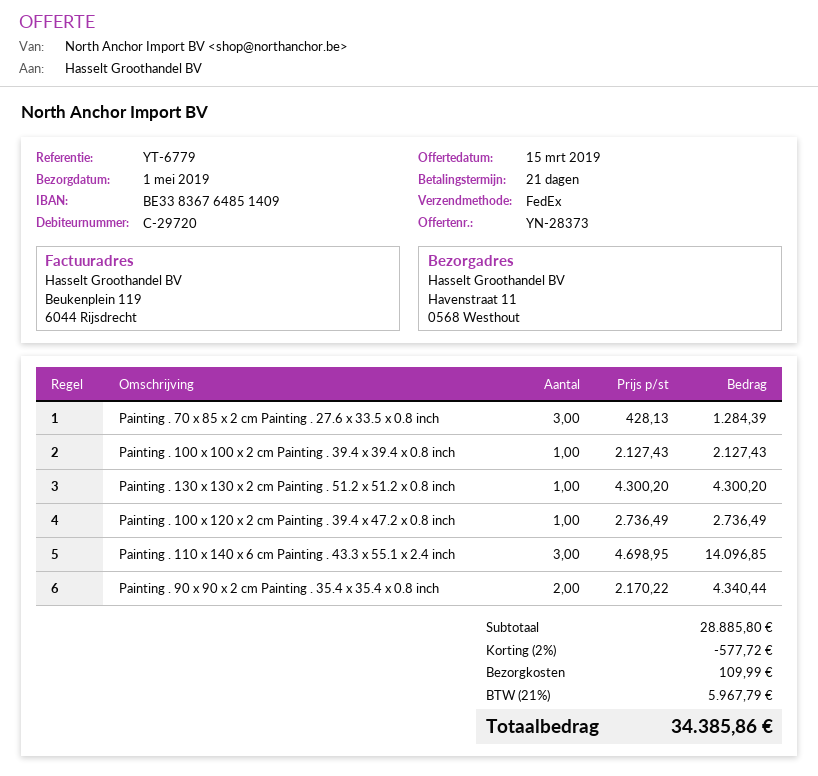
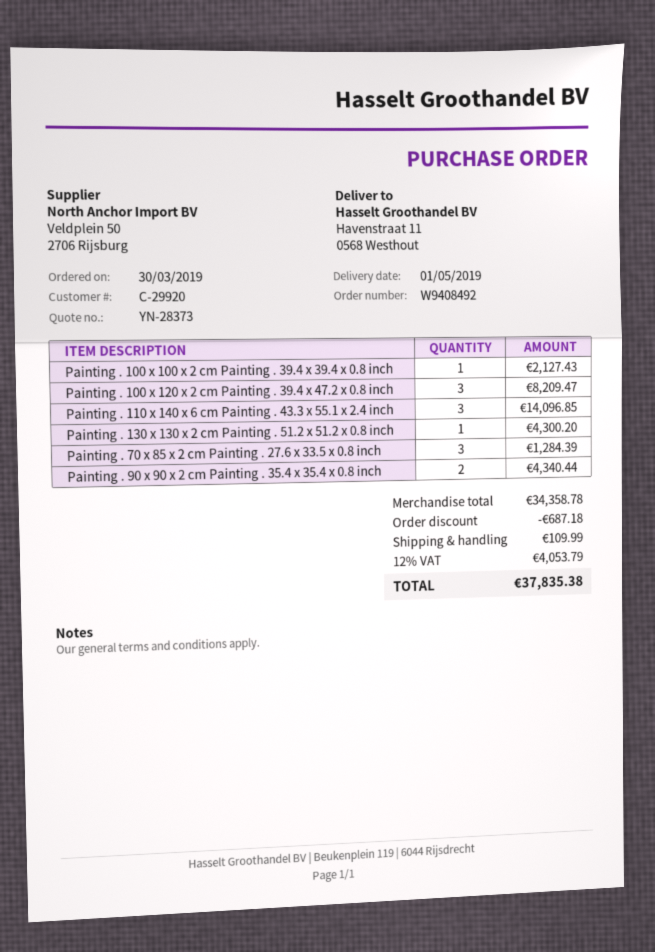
customer number: C-29720 -> C-29920
Painting . 100 x 120 x 2 cm Painting . 39.4 x 47.2 x 0.8 inch: 1 for 2736.49 -> 3 for 8209.47
subtotal: 28885.80 -> 34358.78
discount: 577.72 -> 687.18
tax: 21% = 5967.79 -> 12% = 4053.79
total: 34385.86 -> 37835.38

